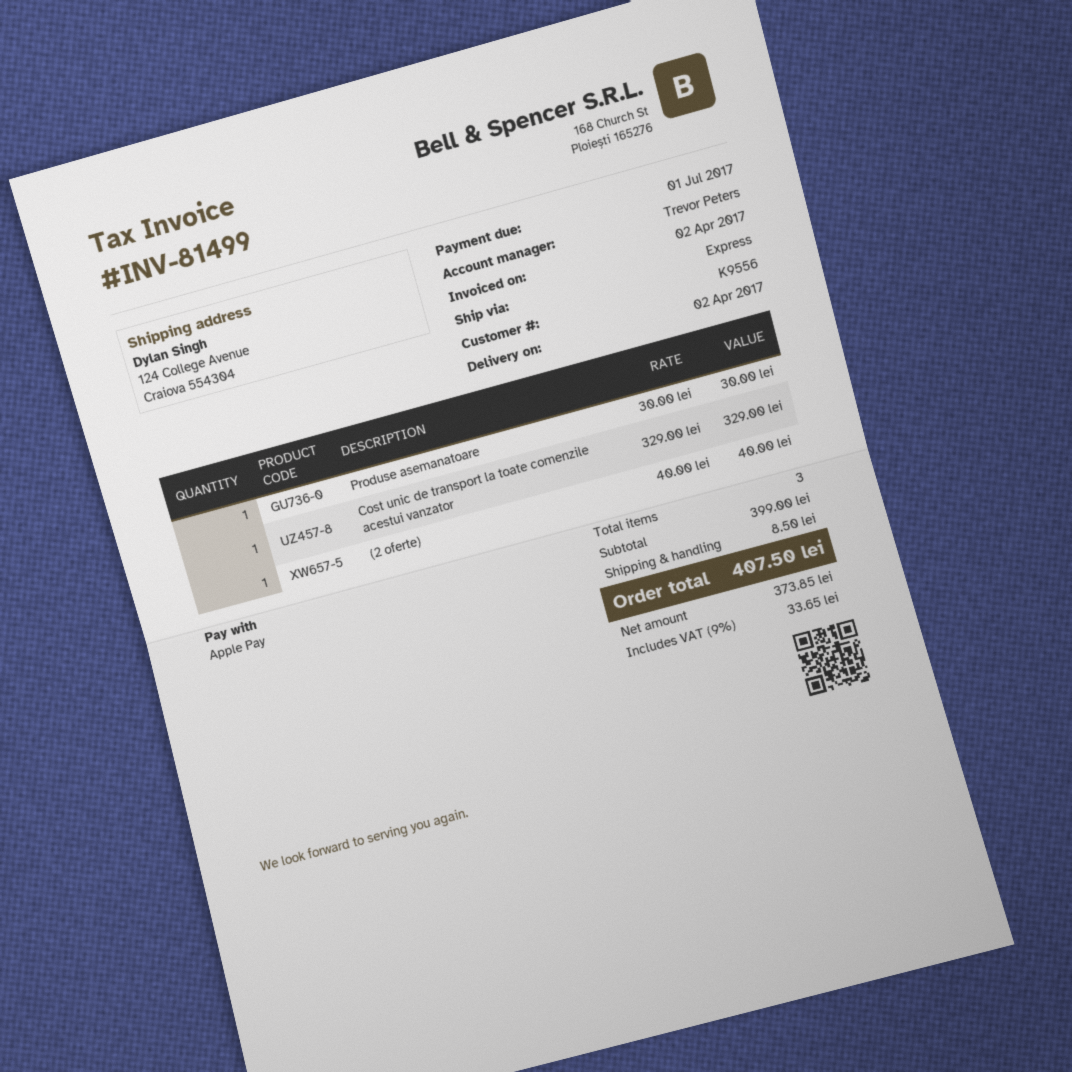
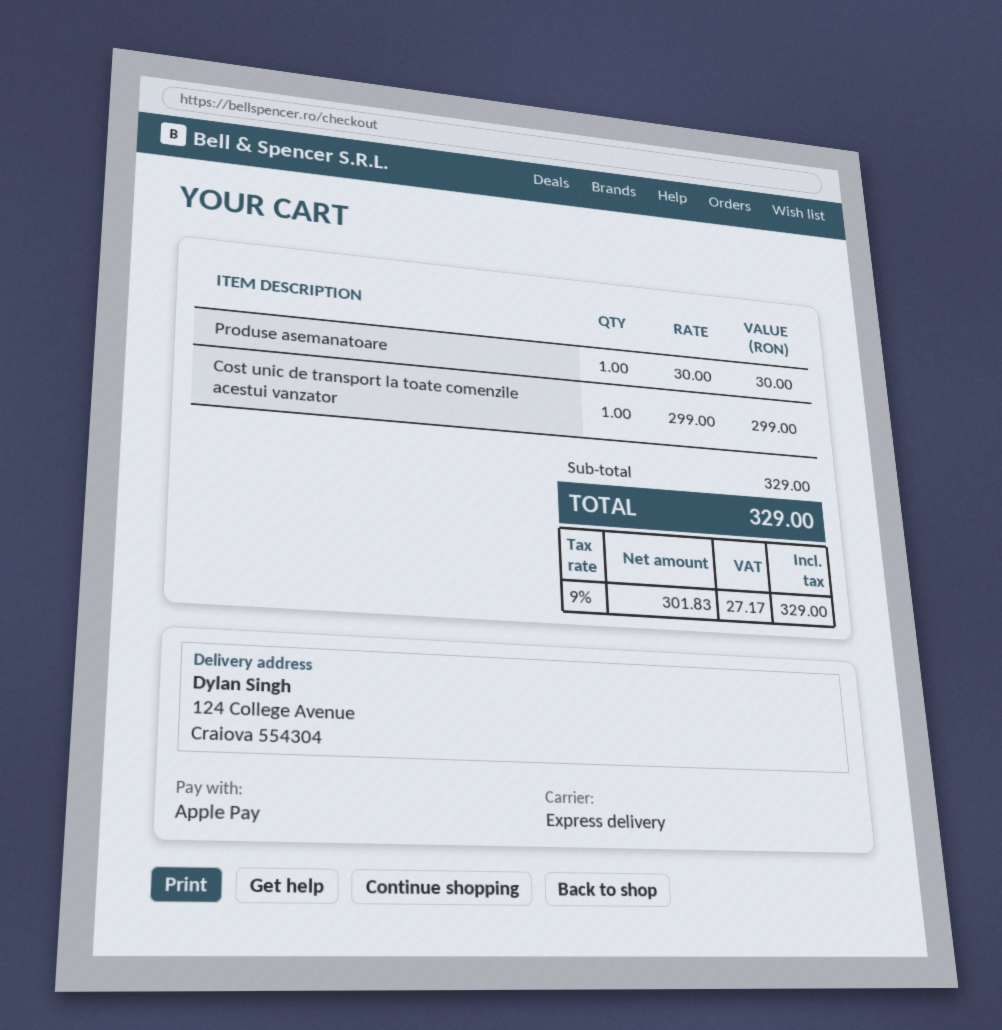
Cost unic de transport la toate comenzile acestui vanzator: 1 x 329.00 = 329.00 -> 1 x 299.00 = 299.00
(2 oferte): 1 x 40.00 = 40.00 -> none
subtotal: 399.00 -> 329.00
shipping: 8.50 -> none
net: 373.85 -> 301.83
tax: 9% = 33.65 -> 9% = 27.17
total: 407.50 -> 329.00

